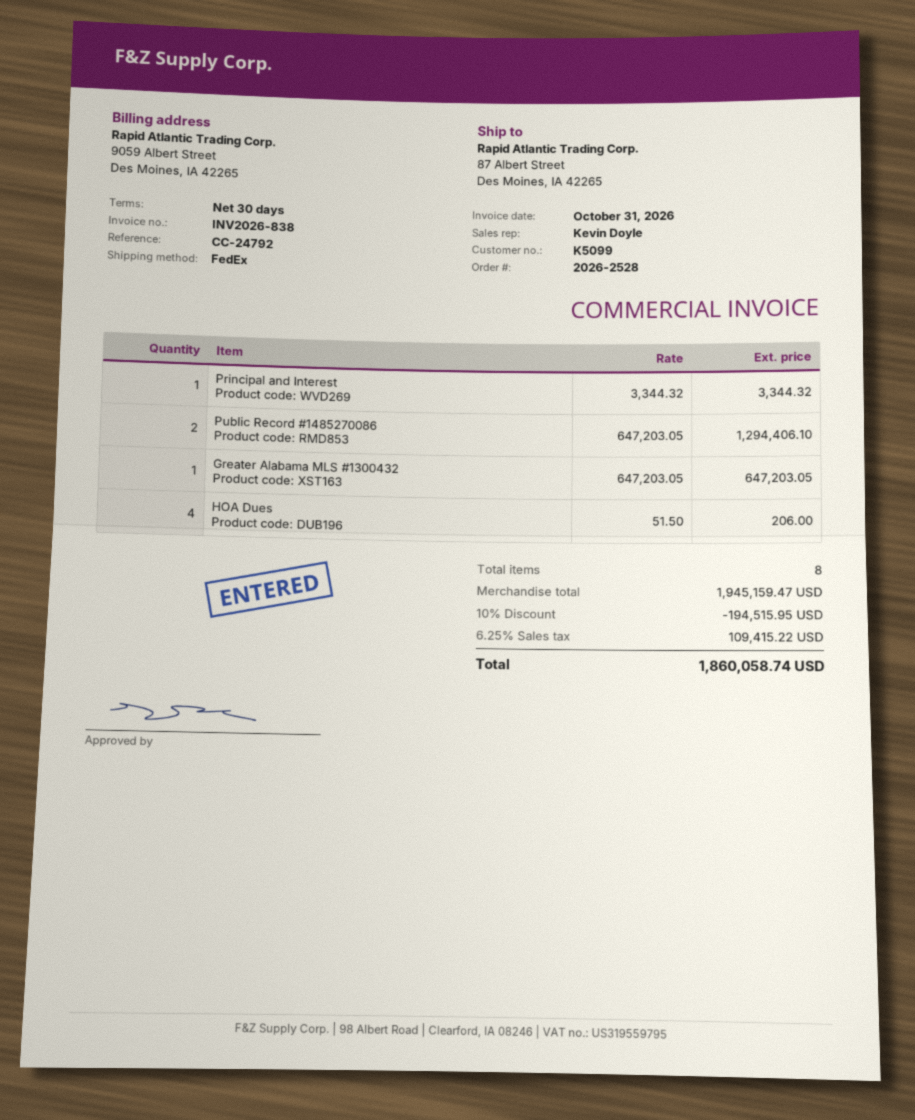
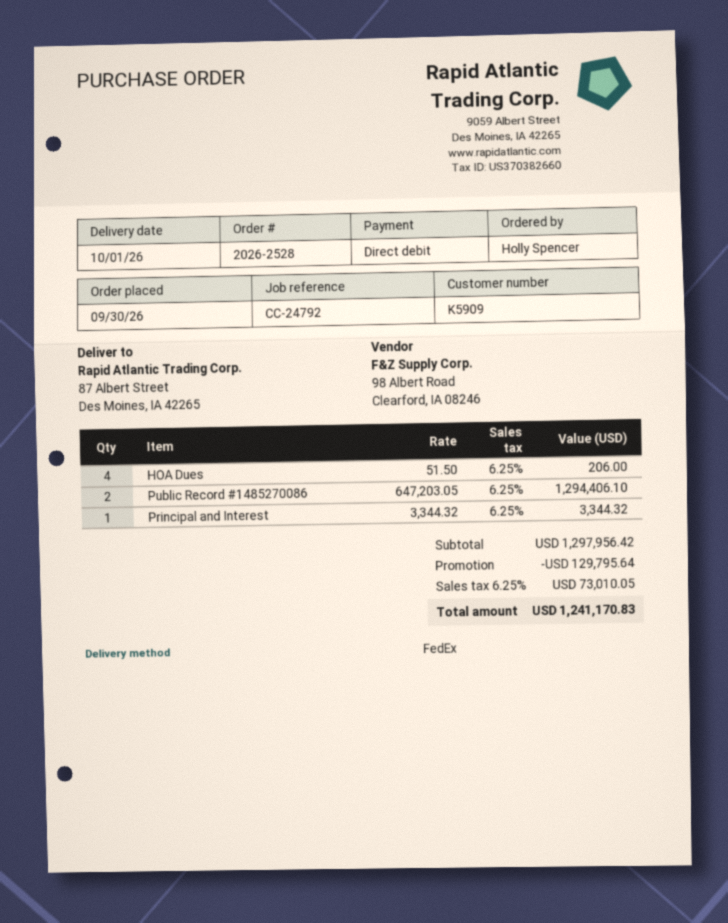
customer number: K5099 -> K5909
Greater Alabama MLS #1300432: 1 x 647203.05 = 647203.05 -> none
subtotal: 1945159.47 -> 1297956.42
discount: 194515.95 -> 129795.64
tax: 6.25% = 109415.22 -> 6.25% = 73010.05
total: 1860058.74 -> 1241170.83

